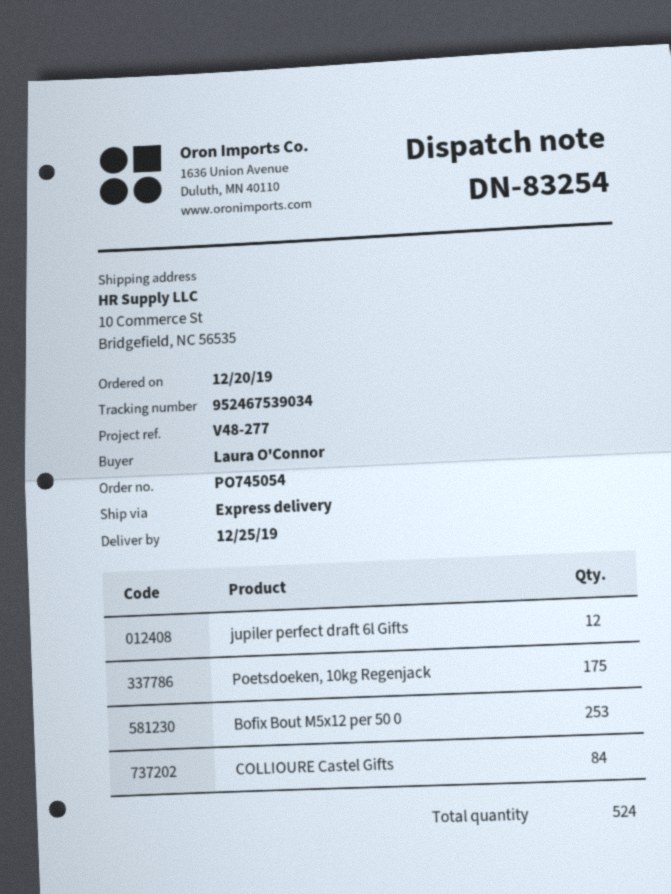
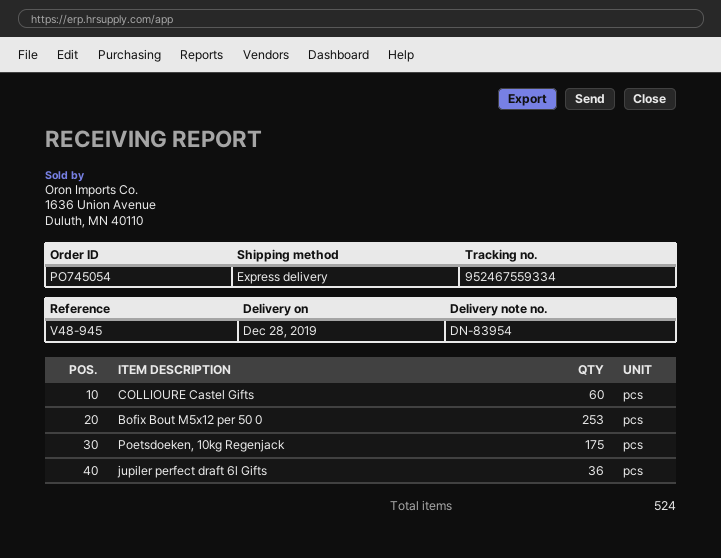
delivery note number: DN-83254 -> DN-83954
delivery date: 2019-12-25 -> 2019-12-28
reference: V48-277 -> V48-945
tracking number: 952467539034 -> 952467559334
jupiler perfect draft 6l Gifts: 12 -> 36
COLLIOURE Castel Gifts: 84 -> 60

